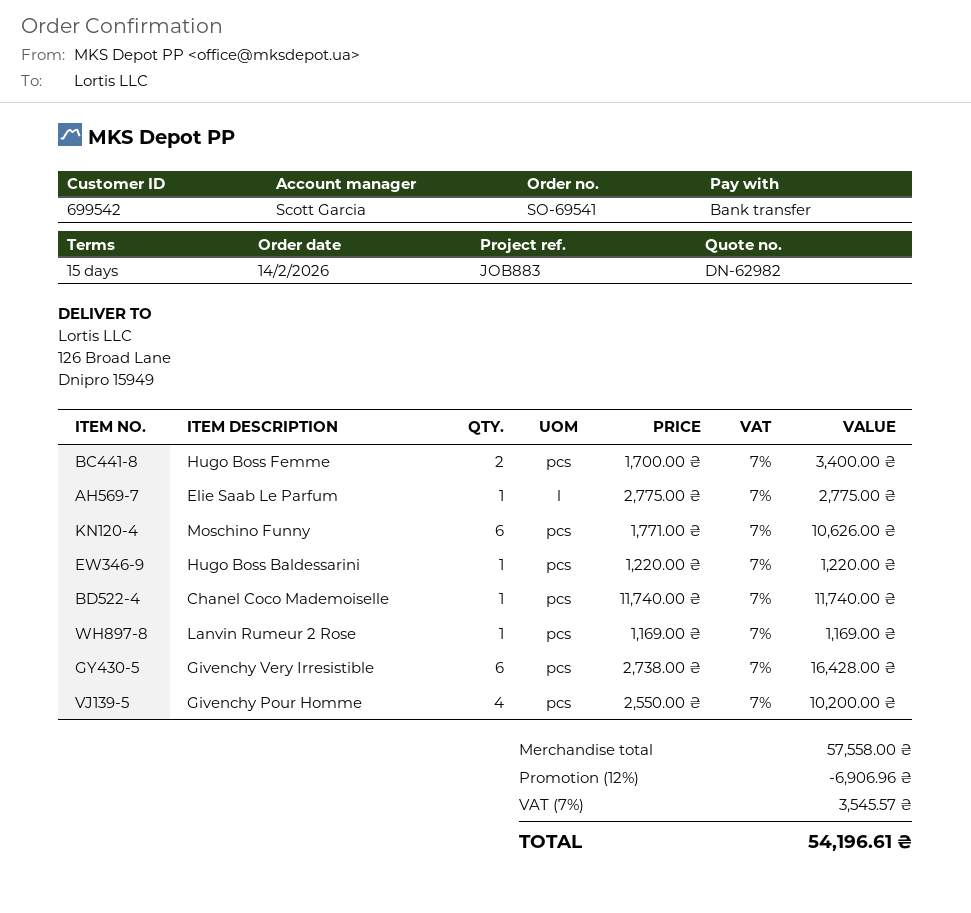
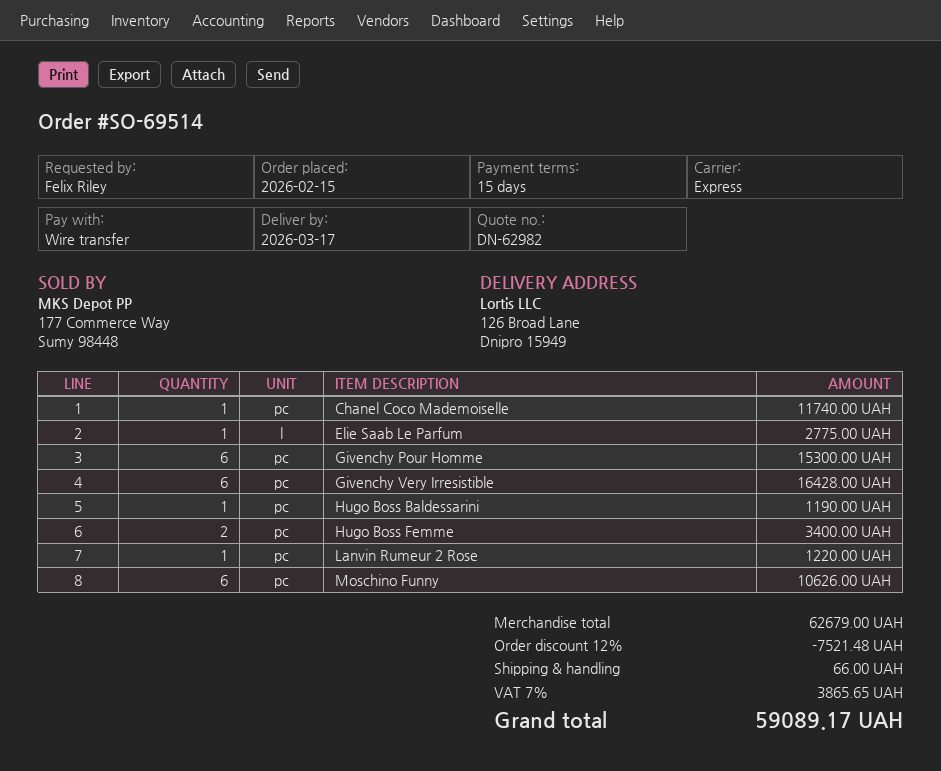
order number: SO-69541 -> SO-69514
order date: 2026-02-14 -> 2026-02-15
Hugo Boss Baldessarini: 1 for 1220.00 -> 1 for 1190.00
Lanvin Rumeur 2 Rose: 1 for 1169.00 -> 1 for 1220.00
Givenchy Pour Homme: 4 for 10200.00 -> 6 for 15300.00
subtotal: 57558.00 -> 62679.00
discount: 12% = 6906.96 -> 12% = 7521.48
shipping: none -> 66.00
tax: 7% = 3545.57 -> 7% = 3865.65
total: 54196.61 -> 59089.17

